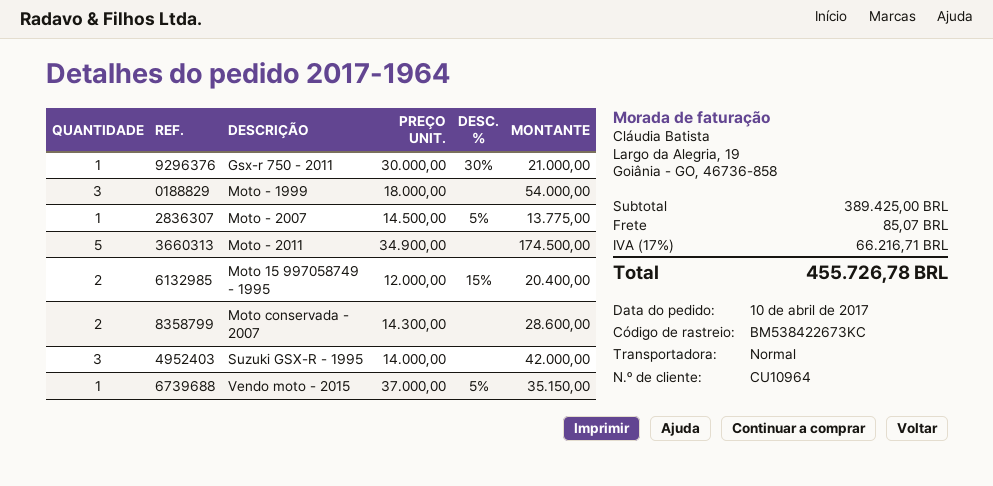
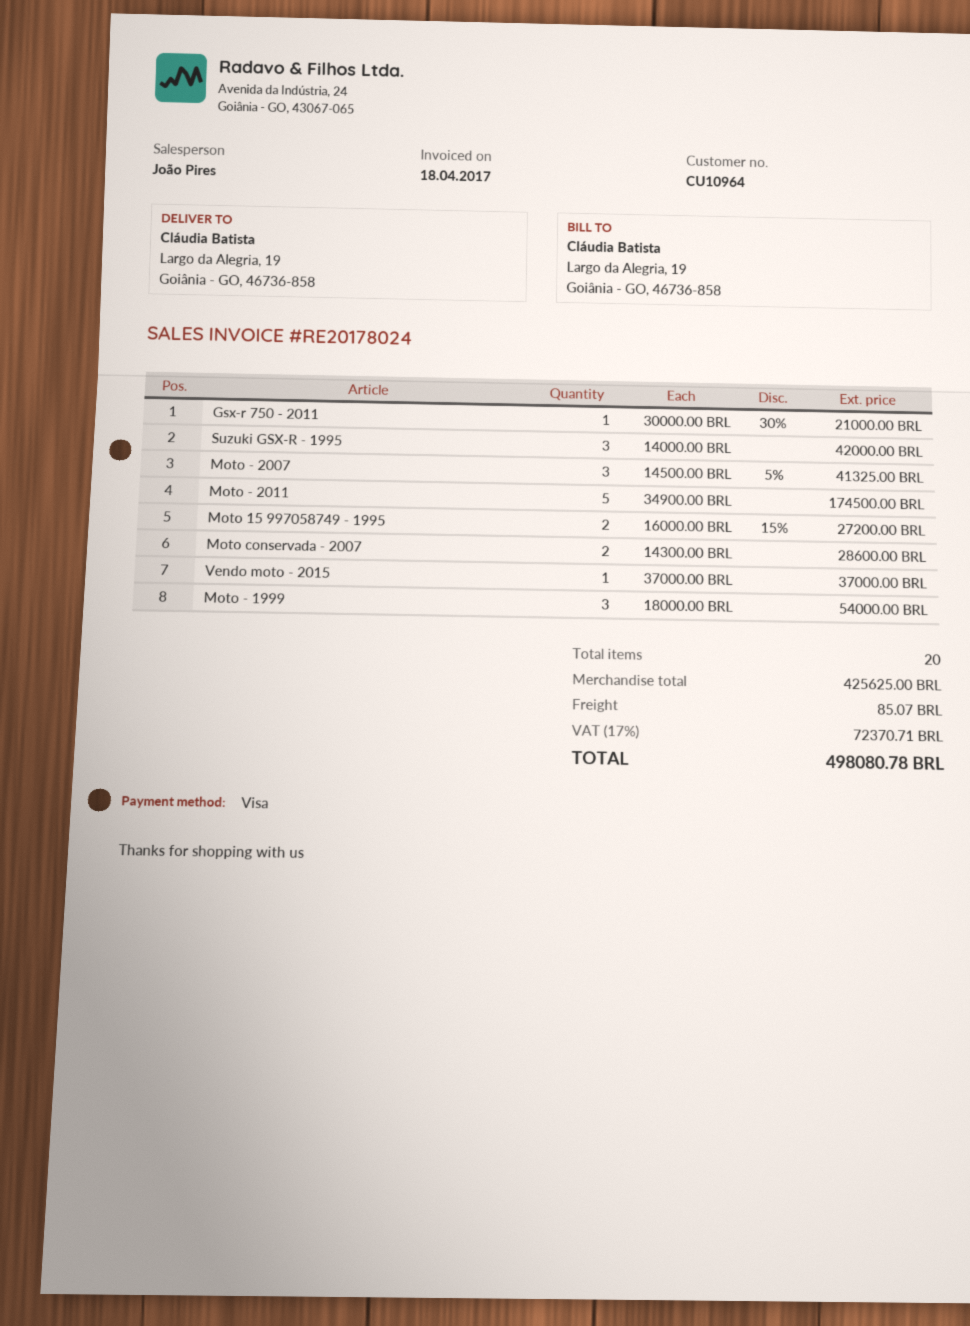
Moto - 2007: 1 x 14500.00 - 5% = 13775.00 -> 3 x 14500.00 - 5% = 41325.00
Moto 15 997058749 - 1995: 2 x 12000.00 - 15% = 20400.00 -> 2 x 16000.00 - 15% = 27200.00
Vendo moto - 2015: 1 x 37000.00 - 5% = 35150.00 -> 1 x 37000.00 = 37000.00
subtotal: 389425.00 -> 425625.00
tax: 17% = 66216.71 -> 17% = 72370.71
total: 455726.78 -> 498080.78

